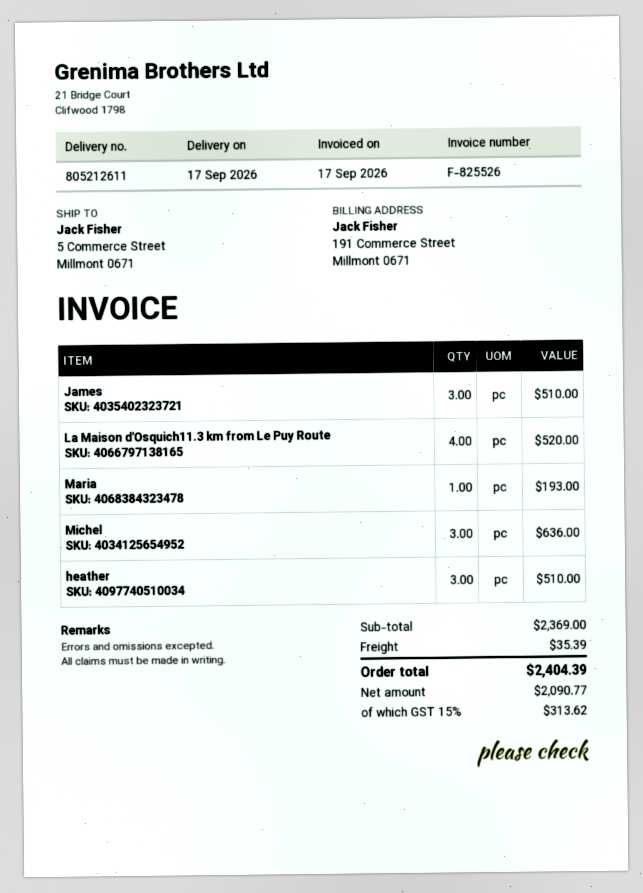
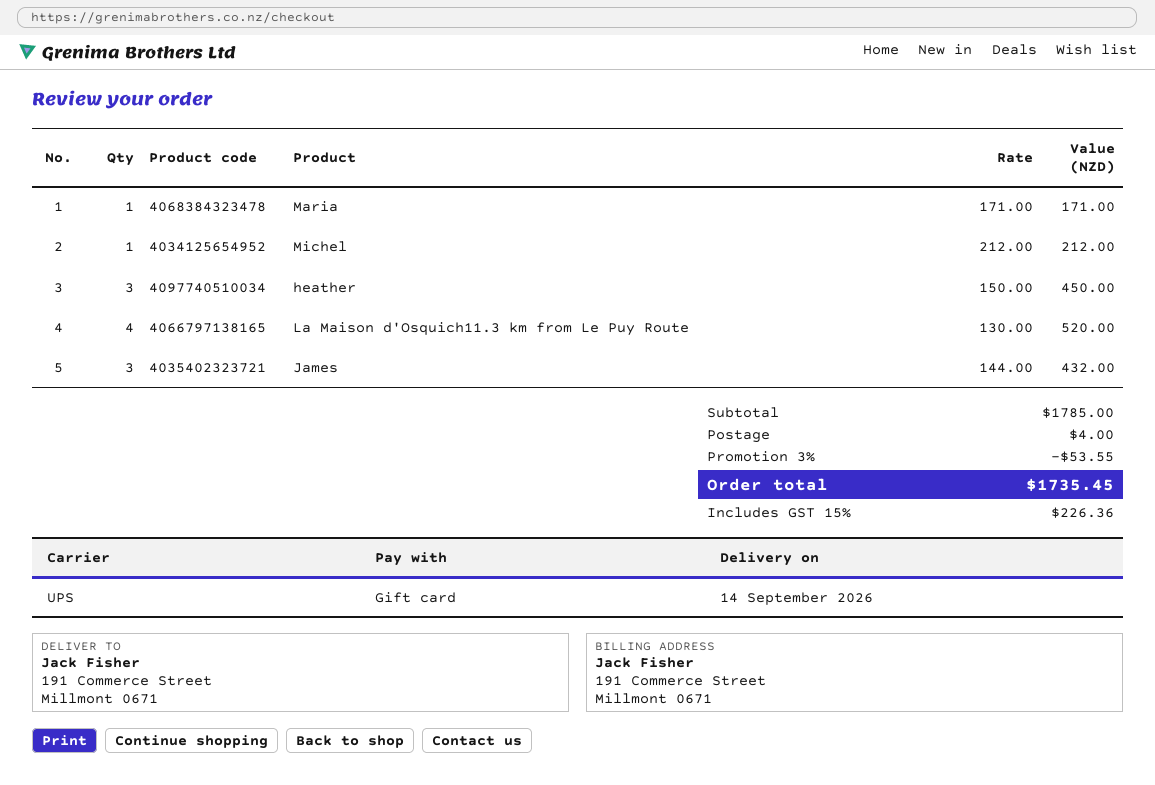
delivery date: 2026-09-17 -> 2026-09-14
ship to: 5 Commerce Street, Millmont 0671 -> 191 Commerce Street, Millmont 0671
James: 3 for 510.00 -> 3 for 432.00
Maria: 1 for 193.00 -> 1 for 171.00
Michel: 3 for 636.00 -> 1 for 212.00
heather: 3 for 510.00 -> 3 for 450.00
subtotal: 2369.00 -> 1785.00
discount: none -> 3% = 53.55
shipping: 35.39 -> 4.00
tax: 15% = 313.62 -> 15% = 226.36
total: 2404.39 -> 1735.45

